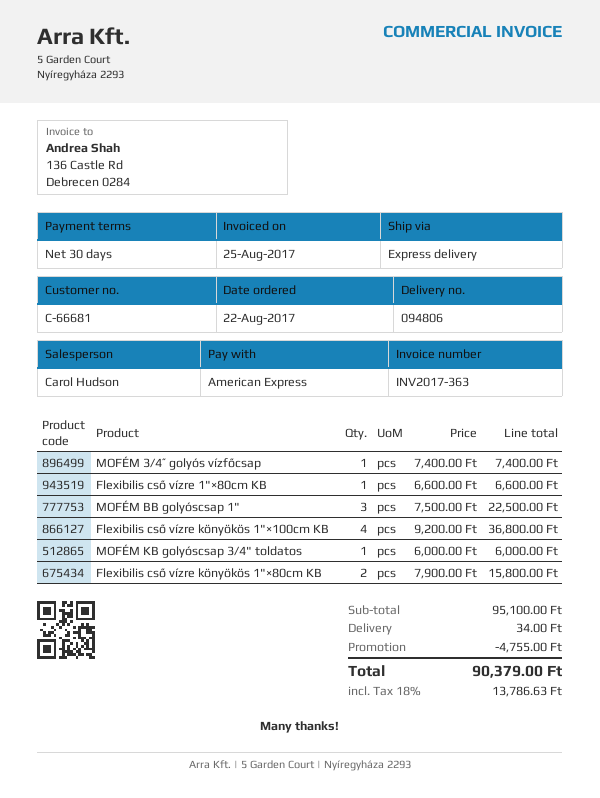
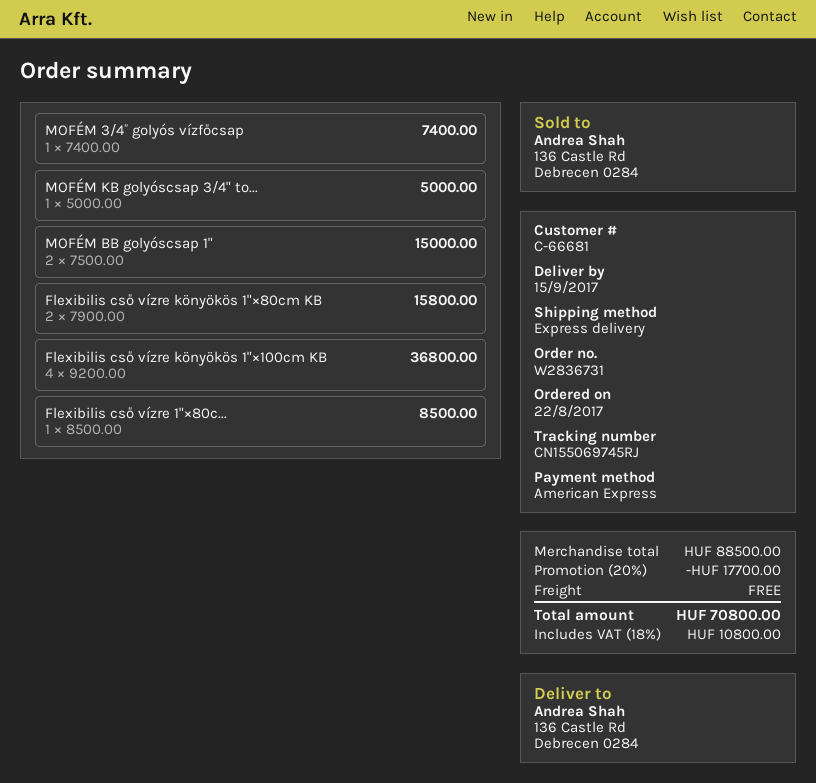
Flexibilis cső vízre 1"×80cm KB: 1 x 6600.00 = 6600.00 -> 1 x 8500.00 = 8500.00
MOFÉM BB golyóscsap 1": 3 x 7500.00 = 22500.00 -> 2 x 7500.00 = 15000.00
MOFÉM KB golyóscsap 3/4" toldatos: 1 x 6000.00 = 6000.00 -> 1 x 5000.00 = 5000.00
subtotal: 95100.00 -> 88500.00
discount: 4755.00 -> 17700.00
shipping: 34.00 -> 0.00
tax: 18% = 13786.63 -> 18% = 10800.00
total: 90379.00 -> 70800.00

